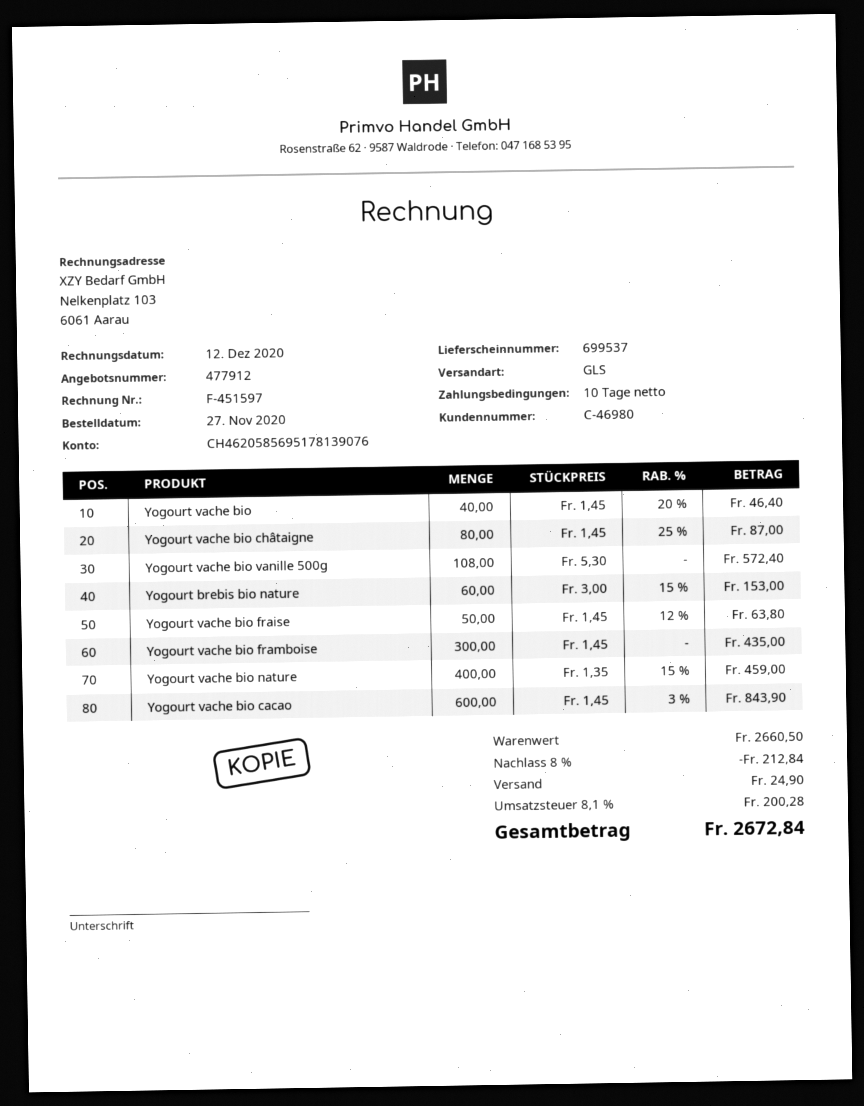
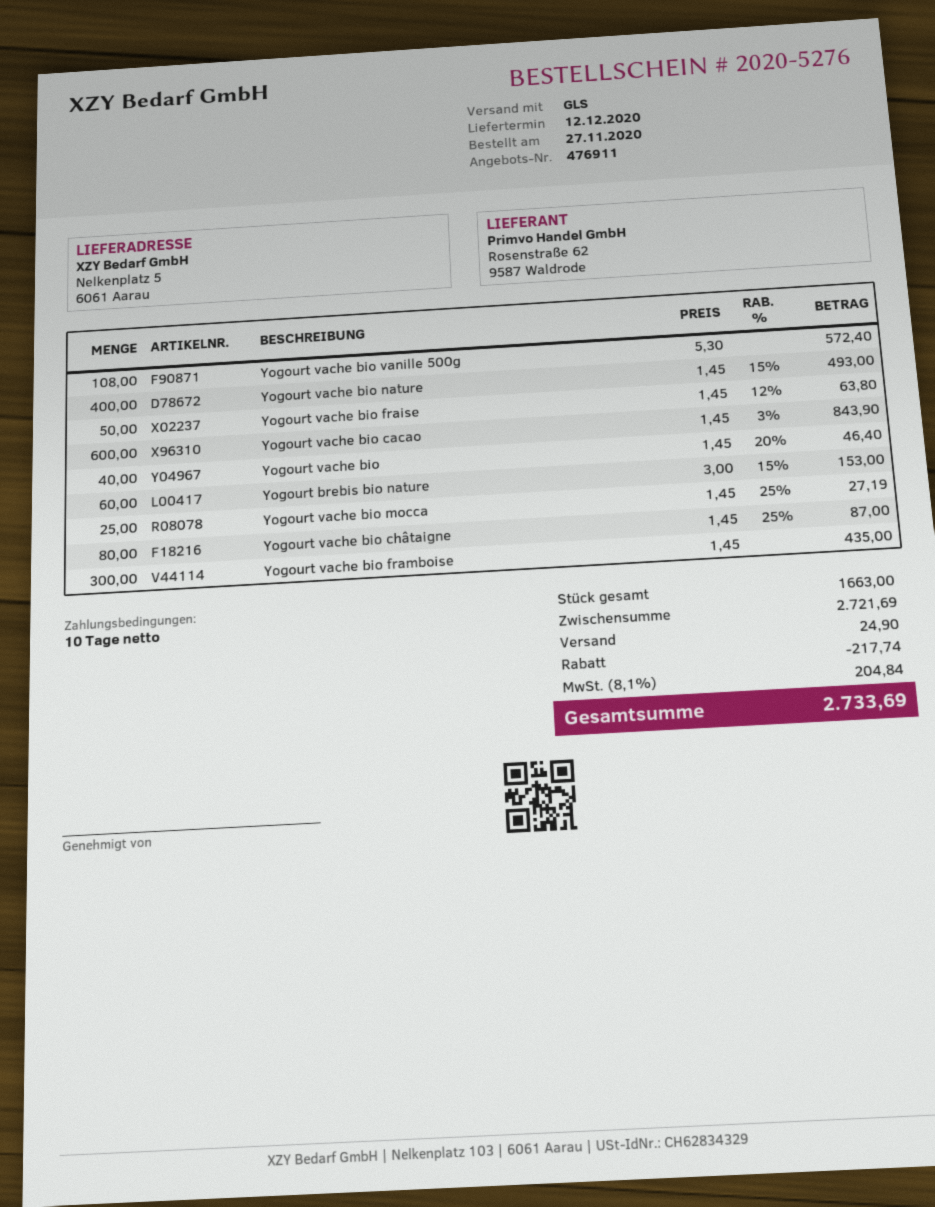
quote number: 477912 -> 476911
Yogourt vache bio nature: 400 x 1.35 - 15% = 459.00 -> 400 x 1.45 - 15% = 493.00
Yogourt vache bio mocca: none -> 25 x 1.45 - 25% = 27.19
subtotal: 2660.50 -> 2721.69
discount: 212.84 -> 217.74
tax: 8.1% = 200.28 -> 8.1% = 204.84
total: 2672.84 -> 2733.69

